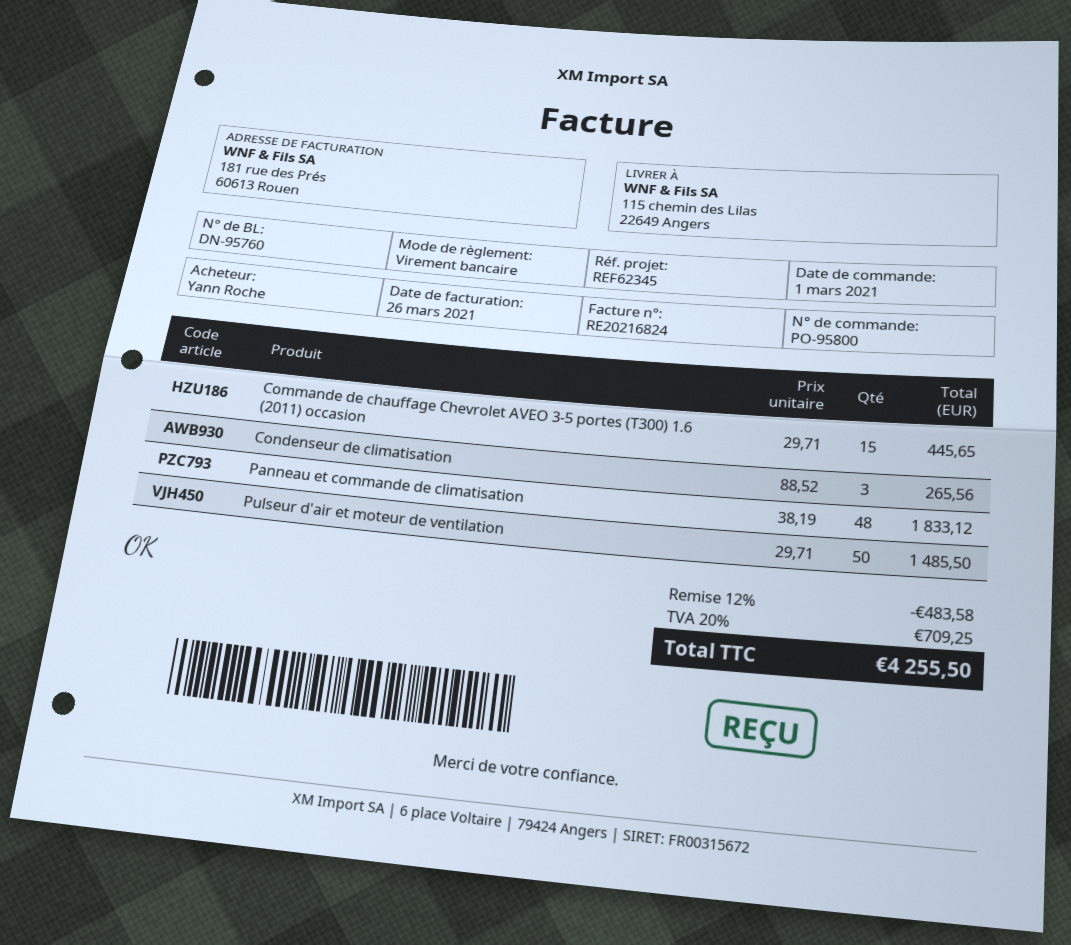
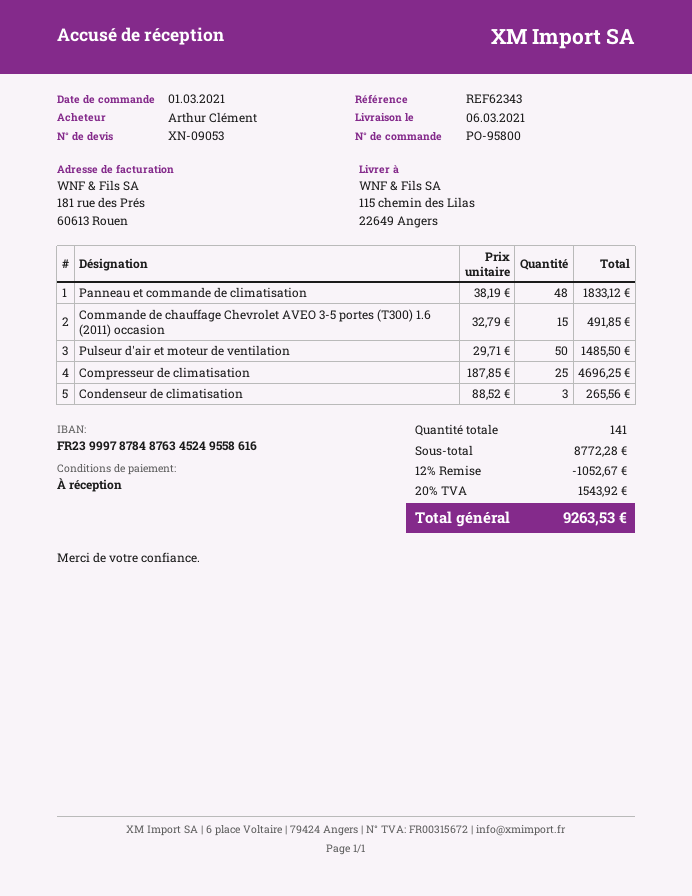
reference: REF62345 -> REF62343
ordered by: Yann Roche -> Arthur Clément
Commande de chauffage Chevrolet AVEO 3-5 portes (T300) 1.6 (2011) occasion: 15 x 29.71 = 445.65 -> 15 x 32.79 = 491.85
Compresseur de climatisation: none -> 25 x 187.85 = 4696.25
discount: 12% = 483.58 -> 12% = 1052.67
tax: 20% = 709.25 -> 20% = 1543.92
total: 4255.50 -> 9263.53

